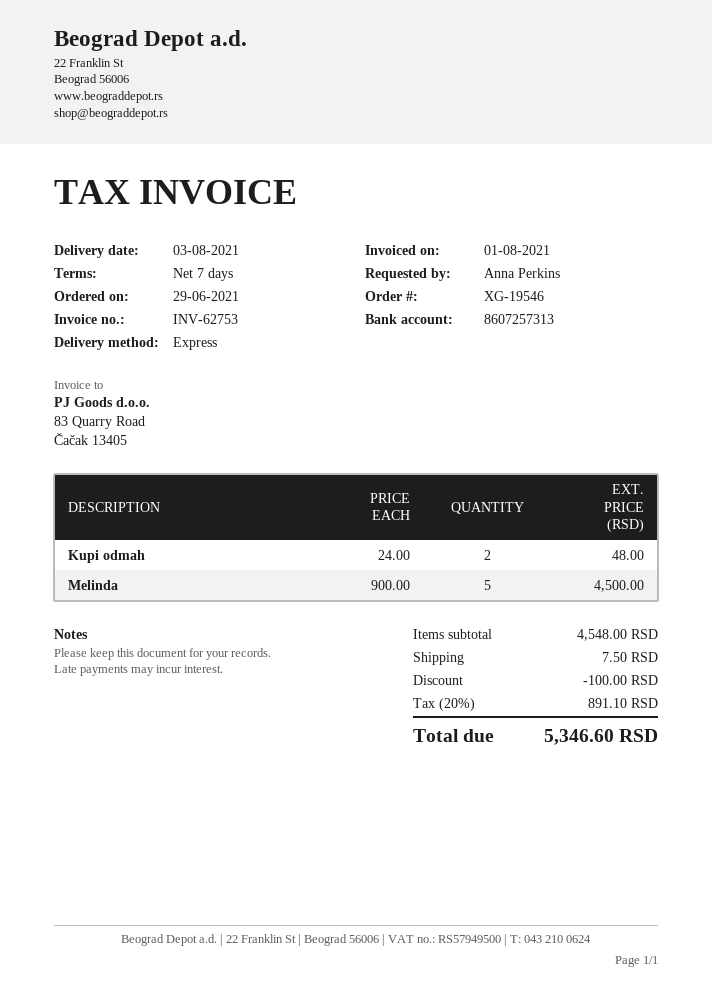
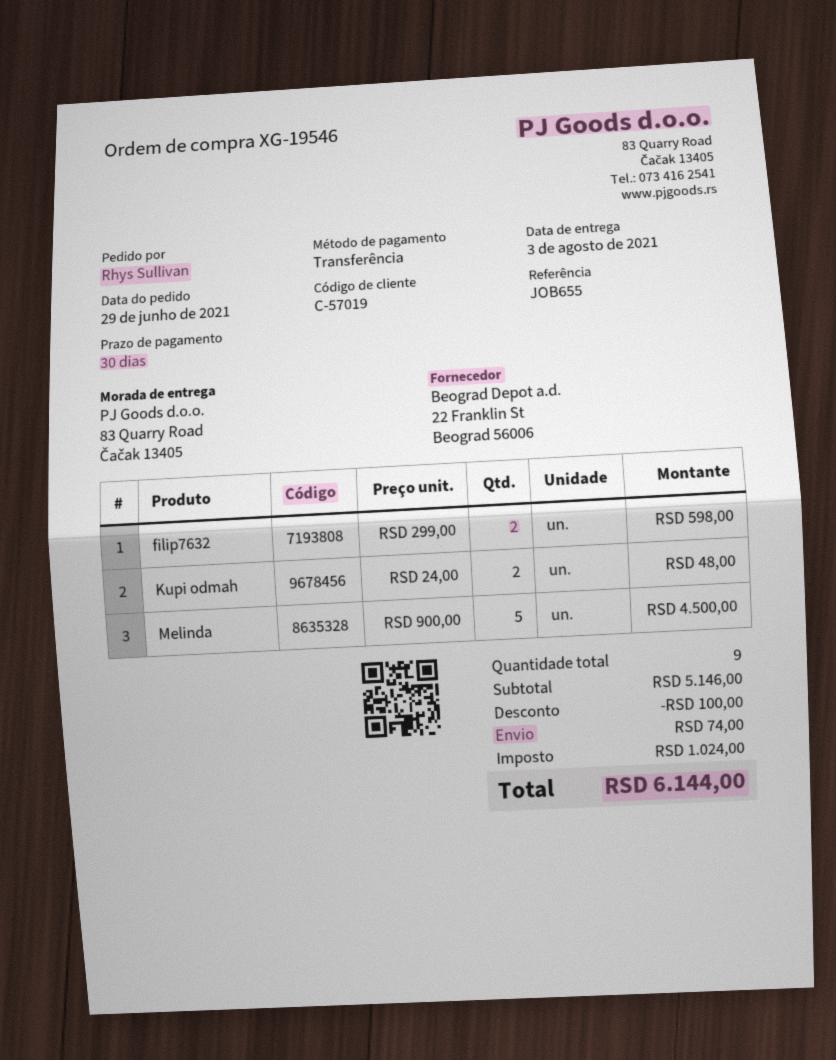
payment terms: 7 days -> 30 days
ordered by: Anna Perkins -> Rhys Sullivan
filip7632: none -> 2 x 299.00 = 598.00
subtotal: 4548.00 -> 5146.00
shipping: 7.50 -> 74.00
tax: 891.10 -> 1024.00
total: 5346.60 -> 6144.00

